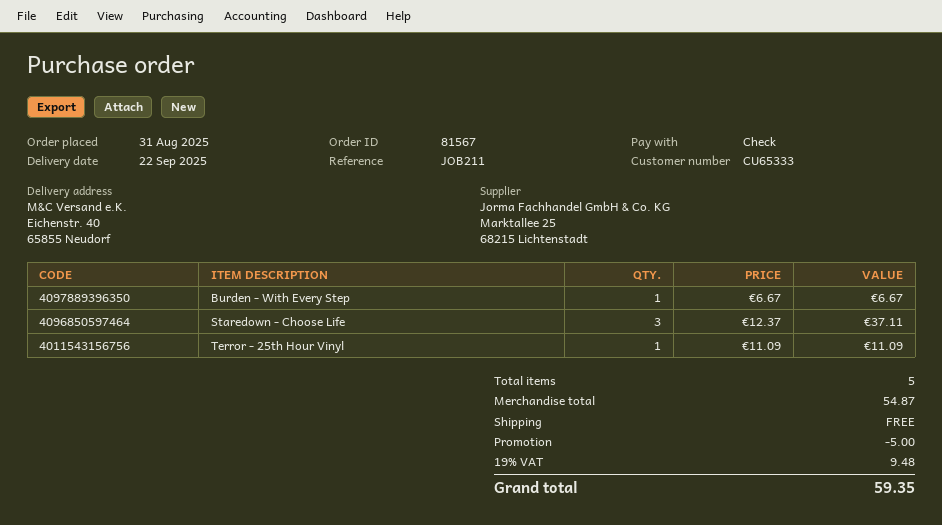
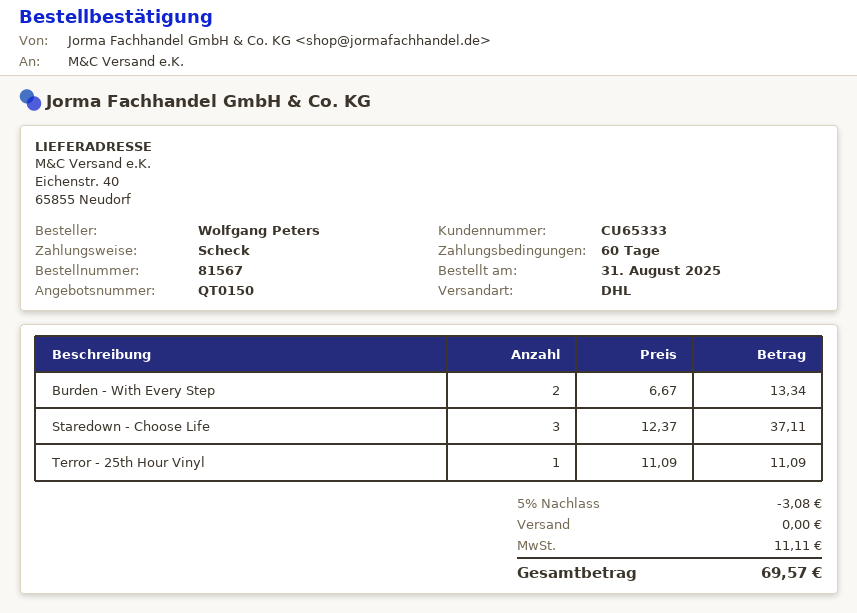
Burden - With Every Step: 1 x 6.67 = 6.67 -> 2 x 6.67 = 13.34
discount: 5.00 -> 3.08
tax: 9.48 -> 11.11
total: 59.35 -> 69.57

